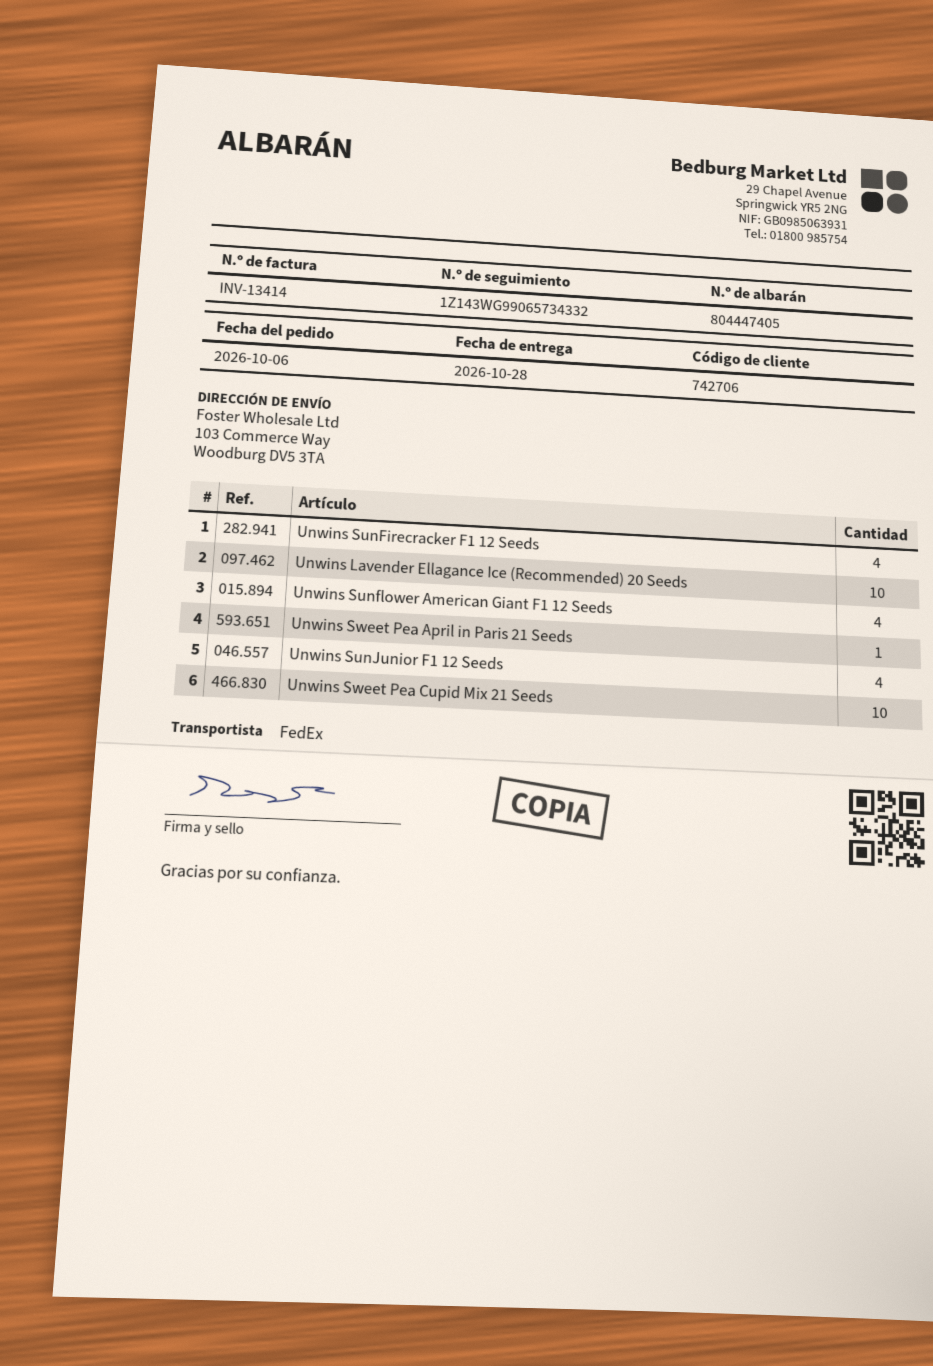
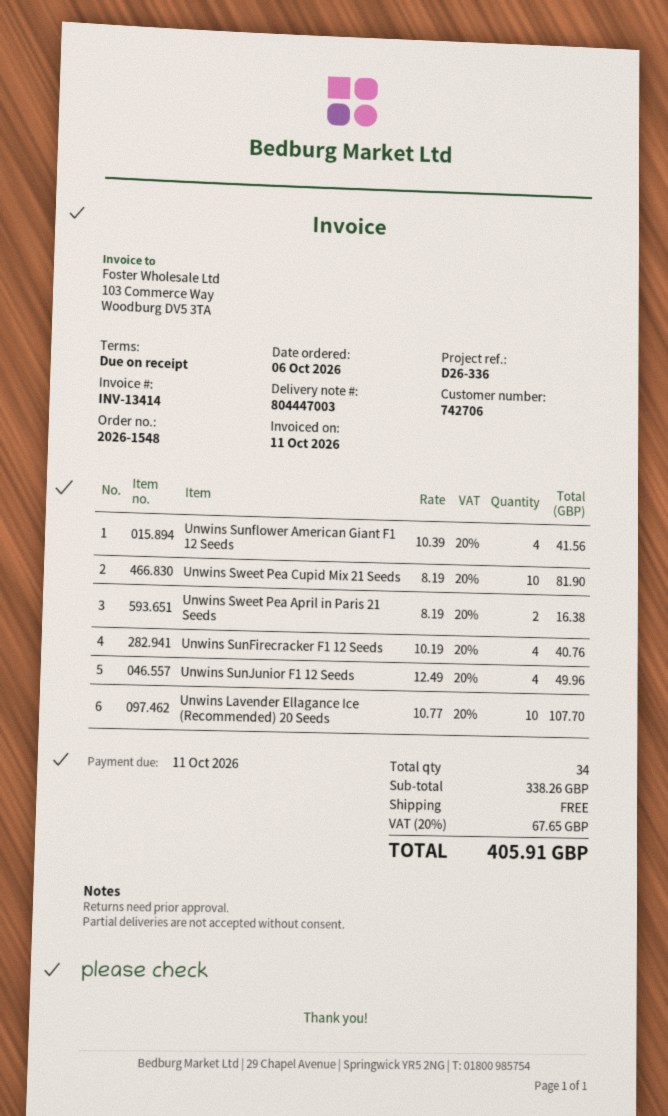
delivery note number: 804447405 -> 804447003
Unwins Sweet Pea April in Paris 21 Seeds: 1 -> 2

